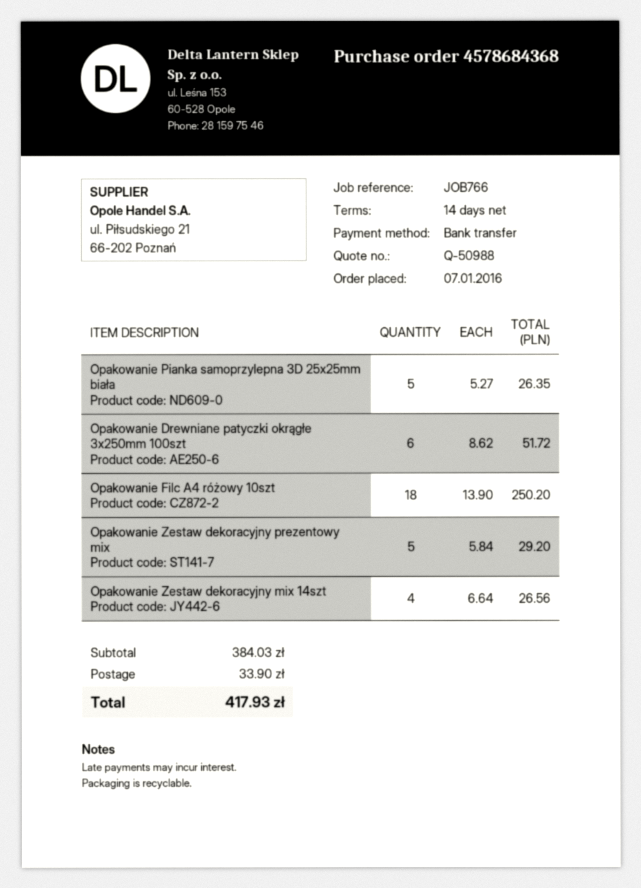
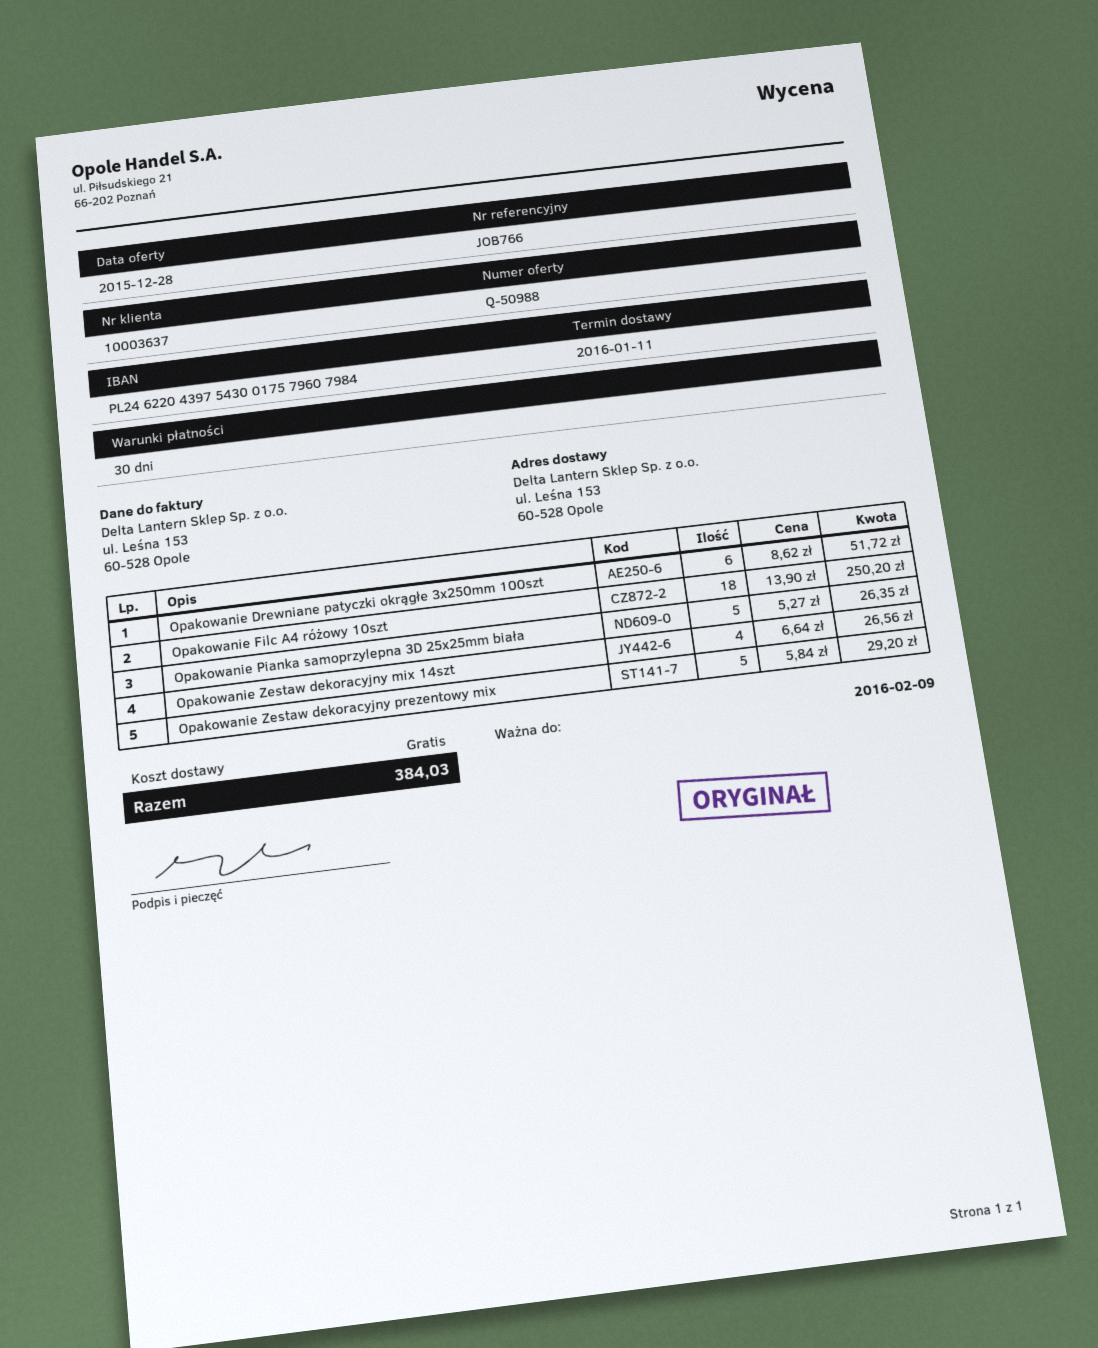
payment terms: 14 days -> 30 days
shipping: 33.90 -> 0.00
total: 417.93 -> 384.03

